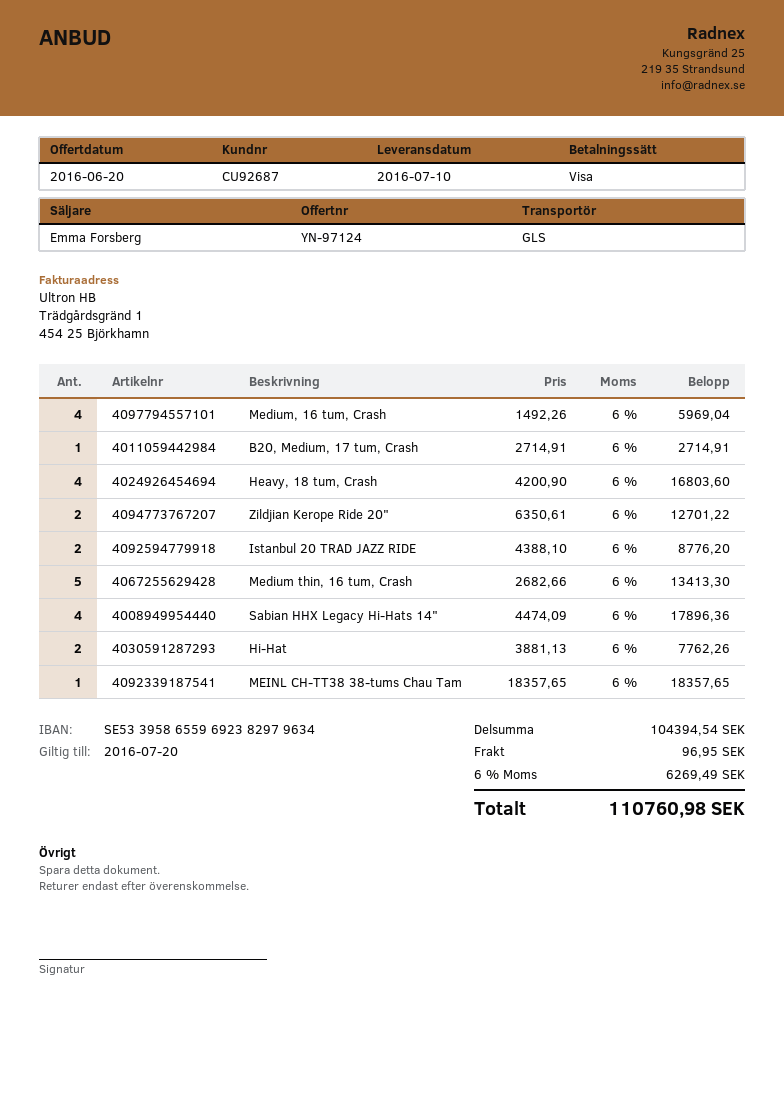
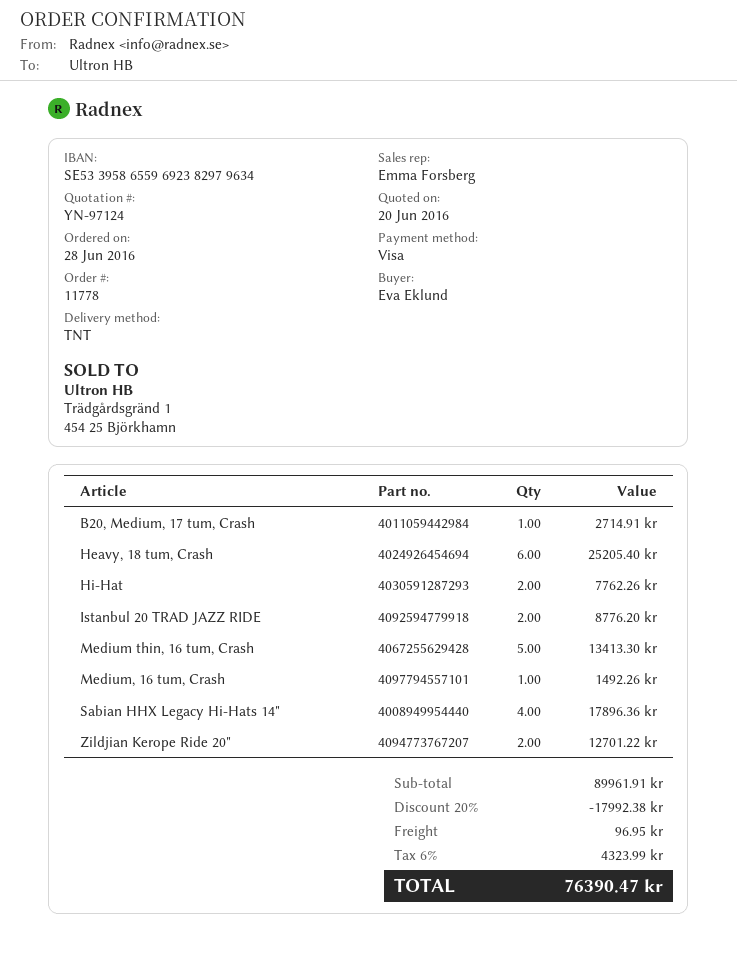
shipping method: GLS -> TNT
Medium, 16 tum, Crash: 4 for 5969.04 -> 1 for 1492.26
Heavy, 18 tum, Crash: 4 for 16803.60 -> 6 for 25205.40
MEINL CH-TT38 38-tums Chau Tam: 1 for 18357.65 -> none
subtotal: 104394.54 -> 89961.91
discount: none -> 20% = 17992.38
tax: 6% = 6269.49 -> 6% = 4323.99
total: 110760.98 -> 76390.47

